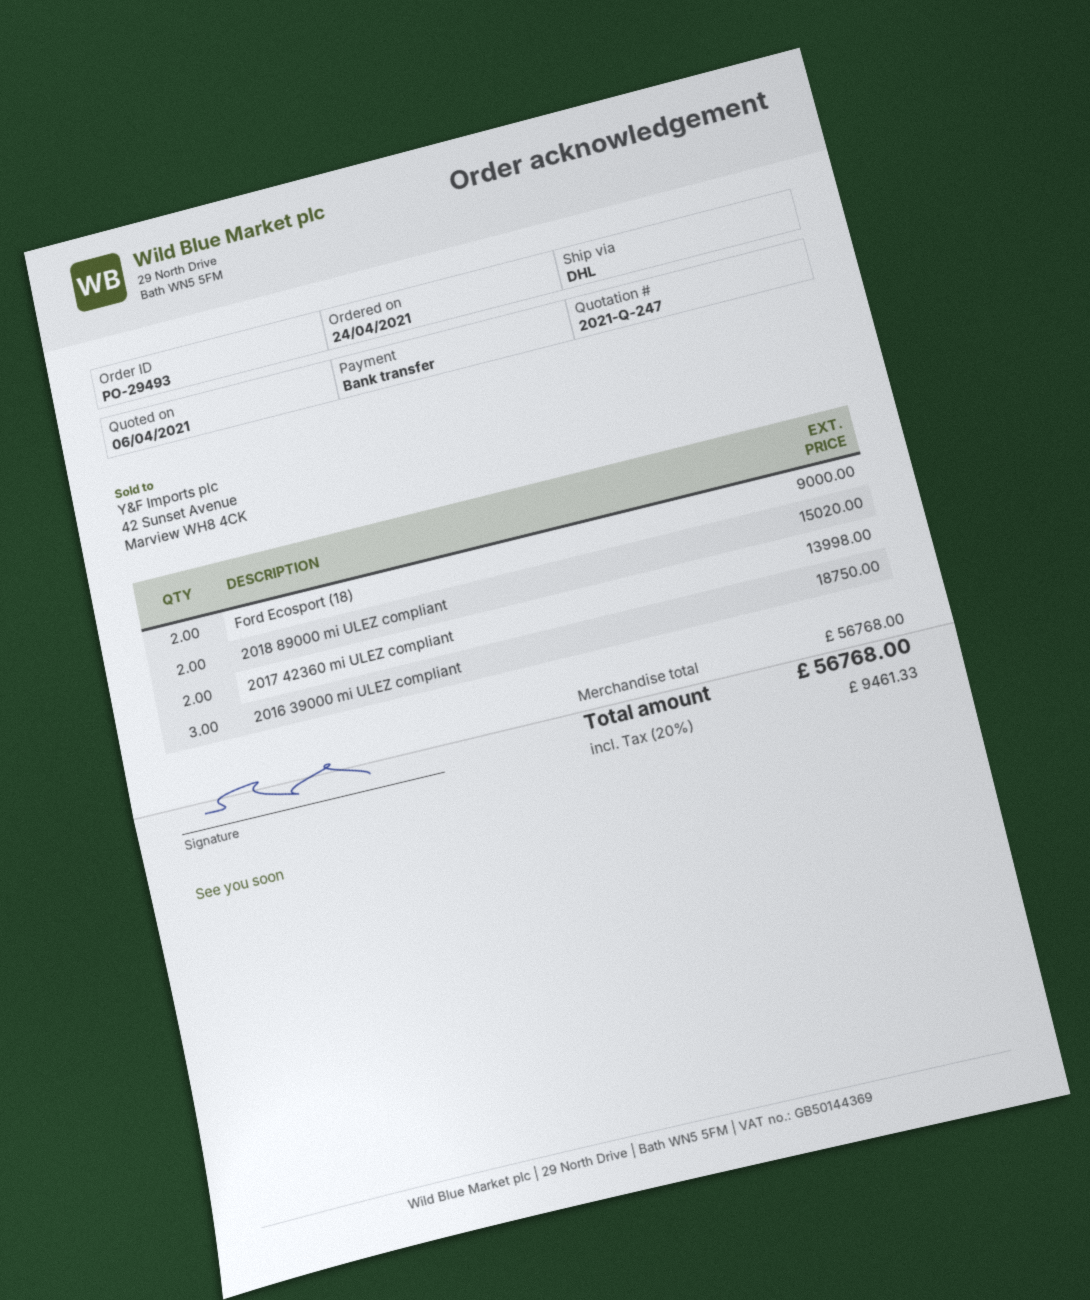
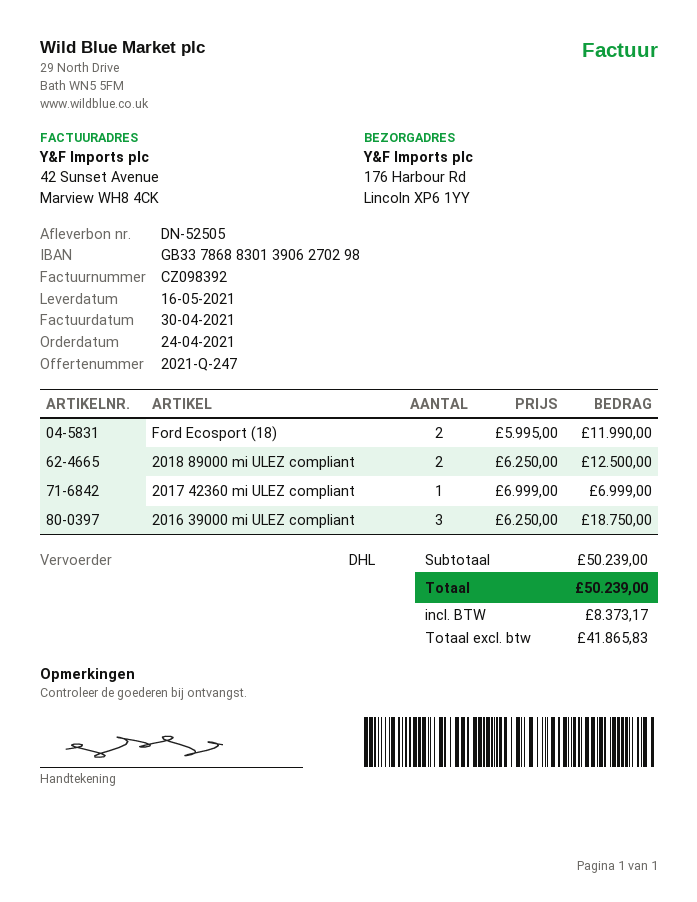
Ford Ecosport (18): 2 for 9000.00 -> 2 for 11990.00
2018 89000 mi ULEZ compliant: 2 for 15020.00 -> 2 for 12500.00
2017 42360 mi ULEZ compliant: 2 for 13998.00 -> 1 for 6999.00
subtotal: 56768.00 -> 50239.00
tax: 9461.33 -> 8373.17
total: 56768.00 -> 50239.00

